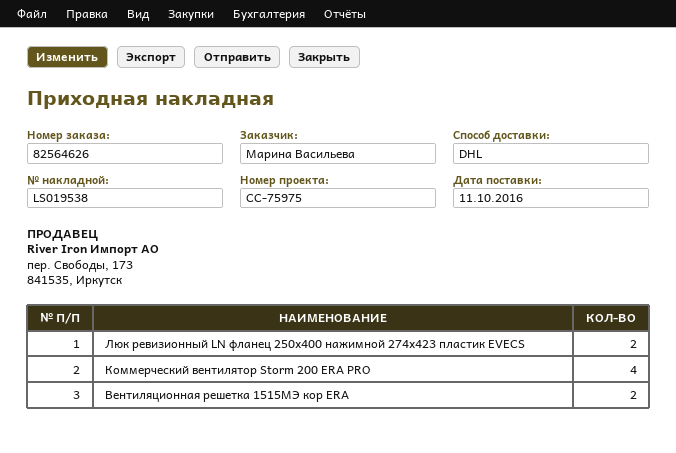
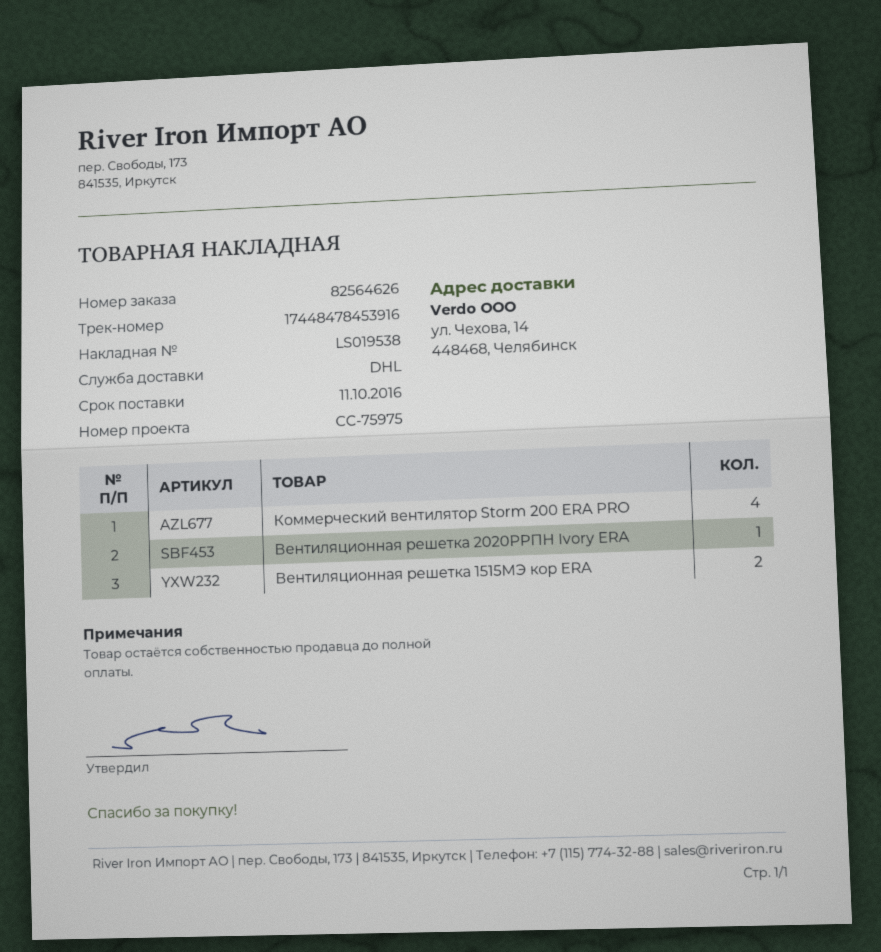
Люк ревизионный LN фланец 250х400 нажимной 274х423 пластик EVECS: 2 -> none
Вентиляционная решетка 2020РРПН Ivory ERA: none -> 1

